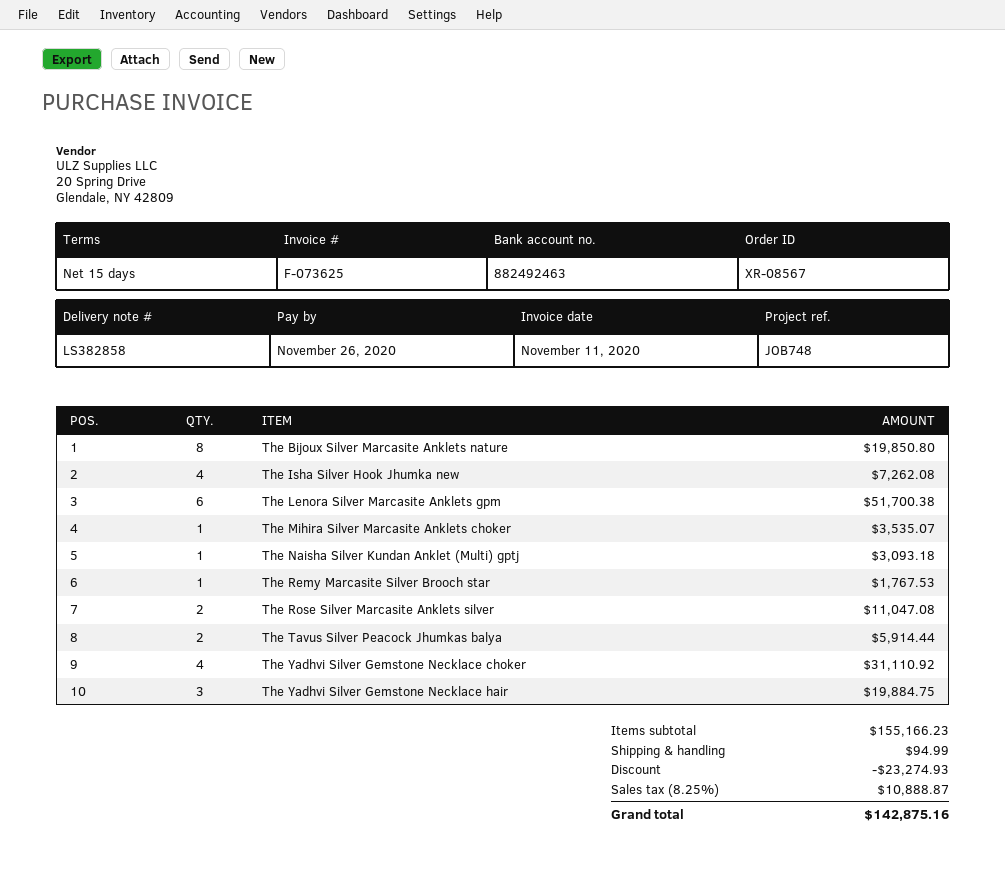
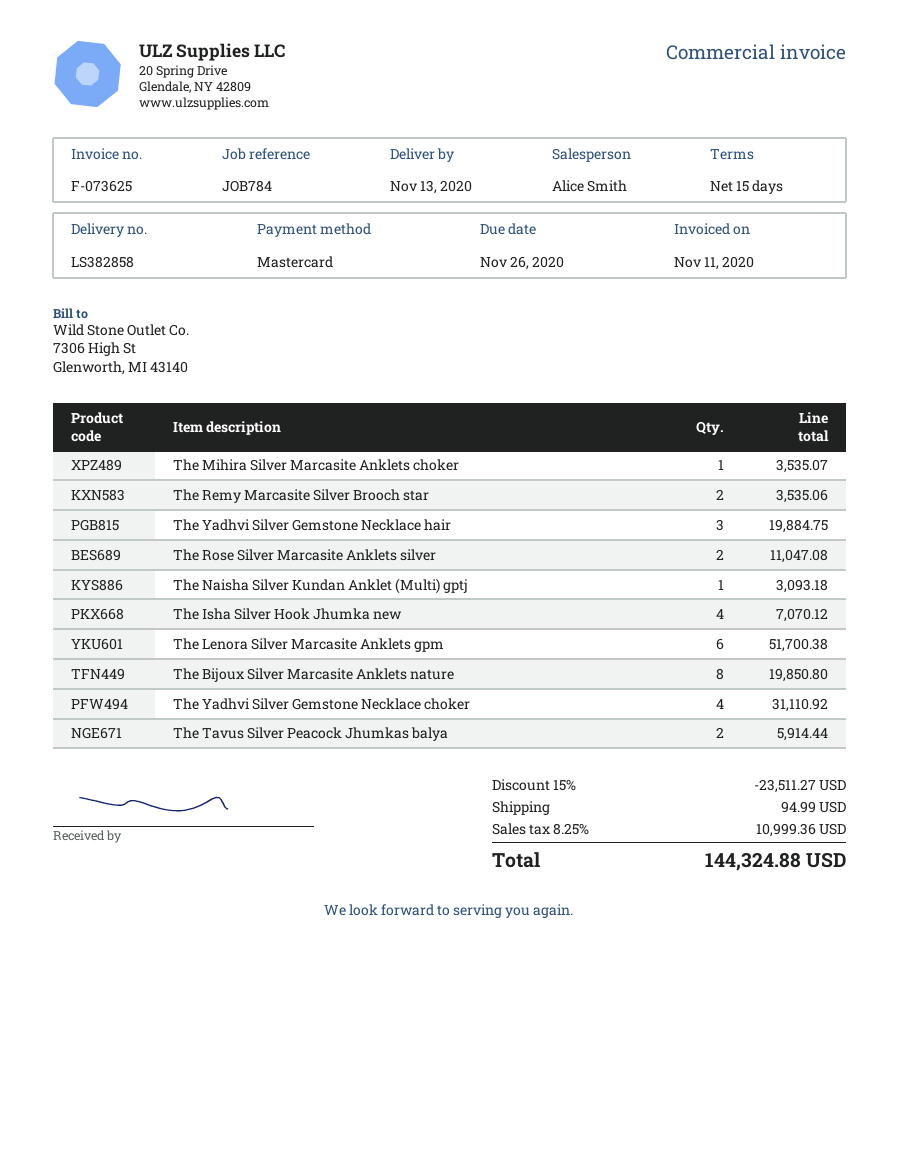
reference: JOB748 -> JOB784
The Isha Silver Hook Jhumka new: 4 for 7262.08 -> 4 for 7070.12
The Remy Marcasite Silver Brooch star: 1 for 1767.53 -> 2 for 3535.06
discount: 23274.93 -> 23511.27
tax: 8.25% = 10888.87 -> 8.25% = 10999.36
total: 142875.16 -> 144324.88

